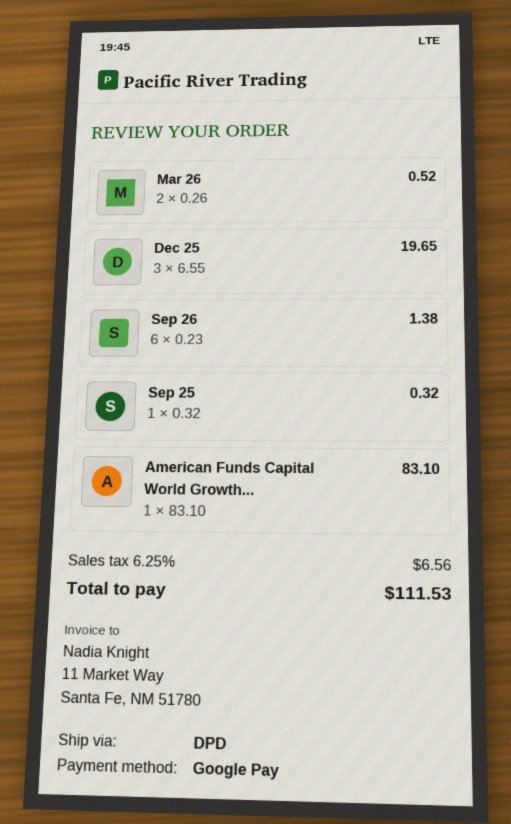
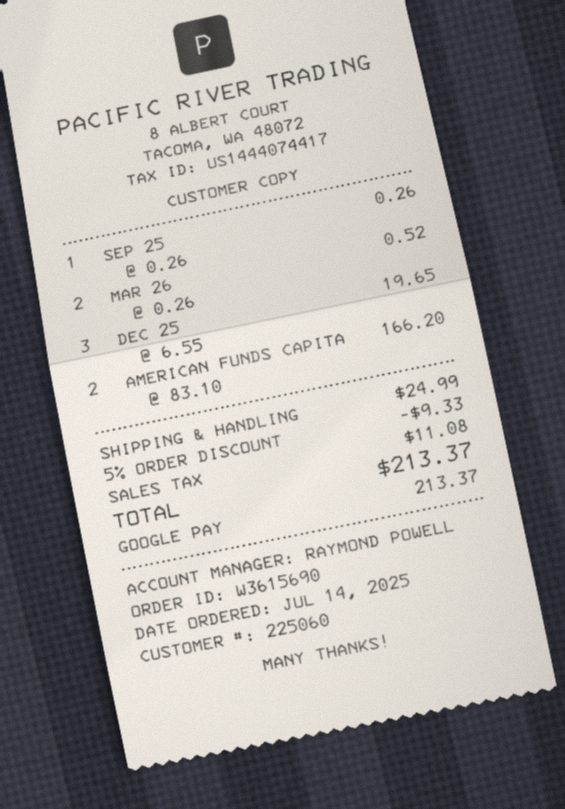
Sep 26: 6 x 0.23 = 1.38 -> none
Sep 25: 1 x 0.32 = 0.32 -> 1 x 0.26 = 0.26
American Funds Capital World Growth...: 1 x 83.10 = 83.10 -> 2 x 83.10 = 166.20
discount: none -> 5% = 9.33
shipping: none -> 24.99
tax: 6.56 -> 11.08
total: 111.53 -> 213.37

